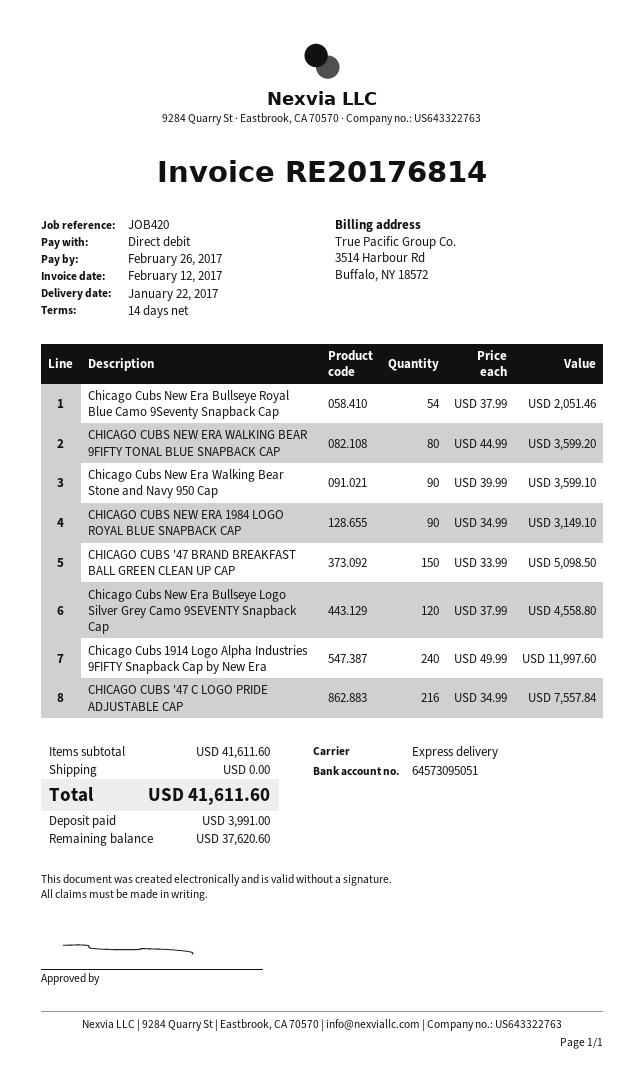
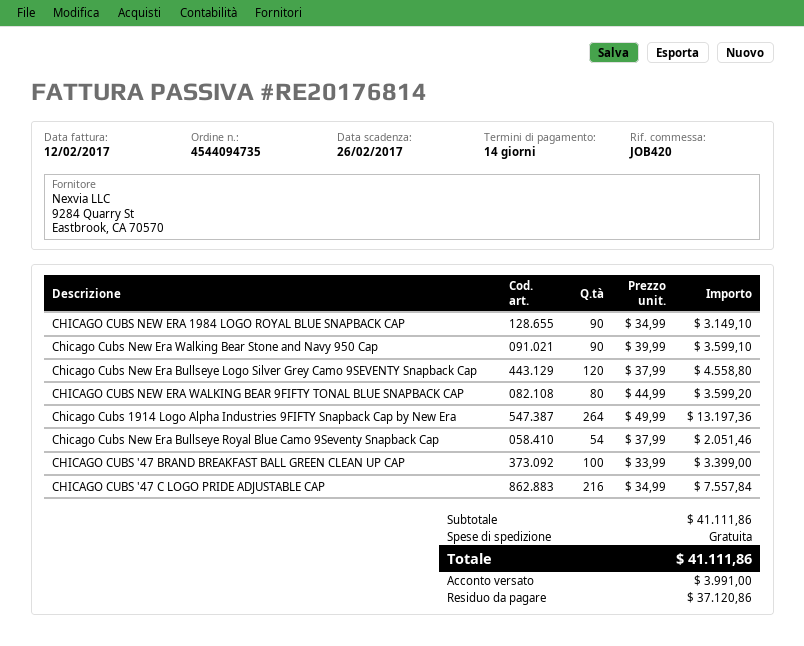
CHICAGO CUBS '47 BRAND BREAKFAST BALL GREEN CLEAN UP CAP: 150 x 33.99 = 5098.50 -> 100 x 33.99 = 3399.00
Chicago Cubs 1914 Logo Alpha Industries 9FIFTY Snapback Cap by New Era: 240 x 49.99 = 11997.60 -> 264 x 49.99 = 13197.36
subtotal: 41611.60 -> 41111.86
total: 41611.60 -> 41111.86
balance: 37620.60 -> 37120.86

